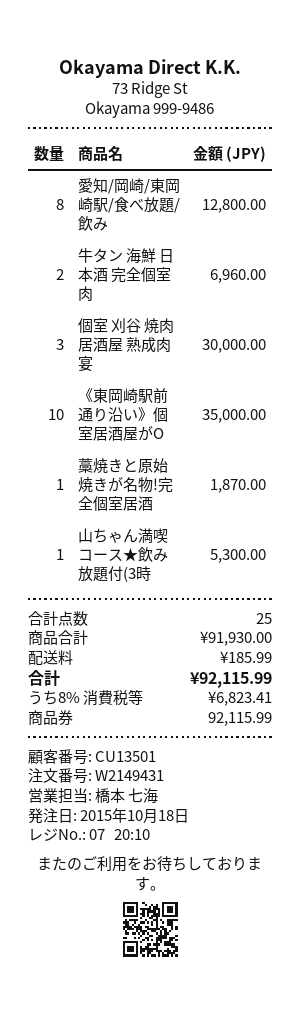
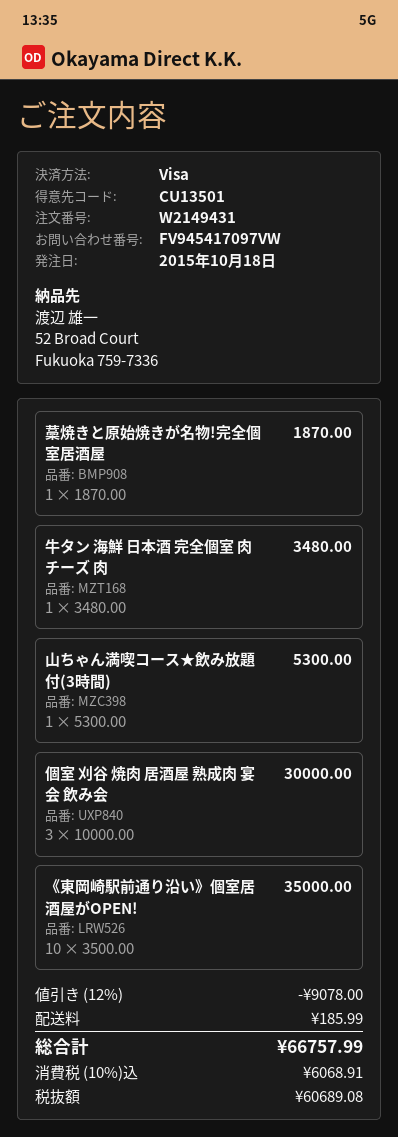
payment method: gift card -> Visa
愛知/岡崎/東岡崎駅/食べ放題/飲み: 8 for 12800.00 -> none
牛タン 海鮮 日本酒 完全個室 肉: 2 for 6960.00 -> 1 for 3480.00
discount: none -> 12% = 9078.00
tax: 8% = 6823.41 -> 10% = 6068.91
total: 92115.99 -> 66757.99

